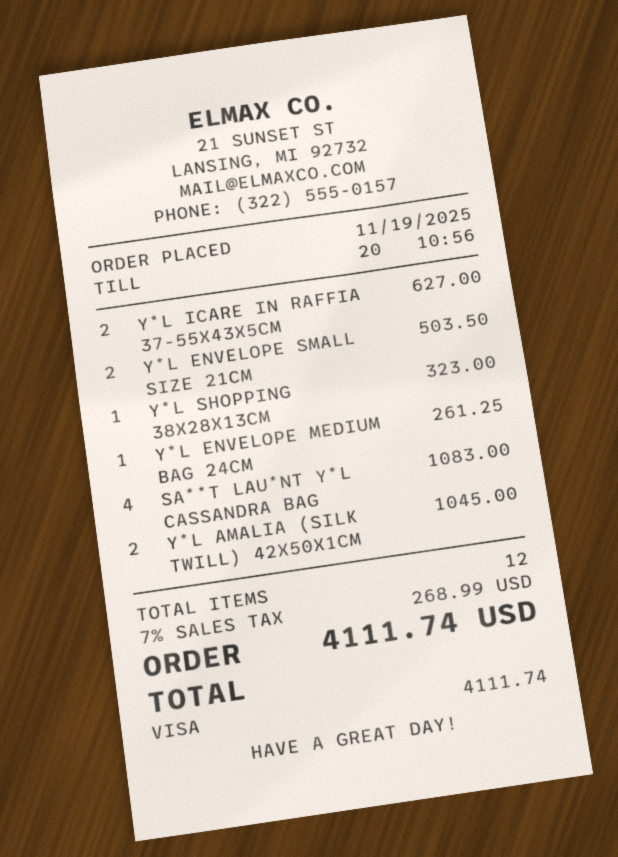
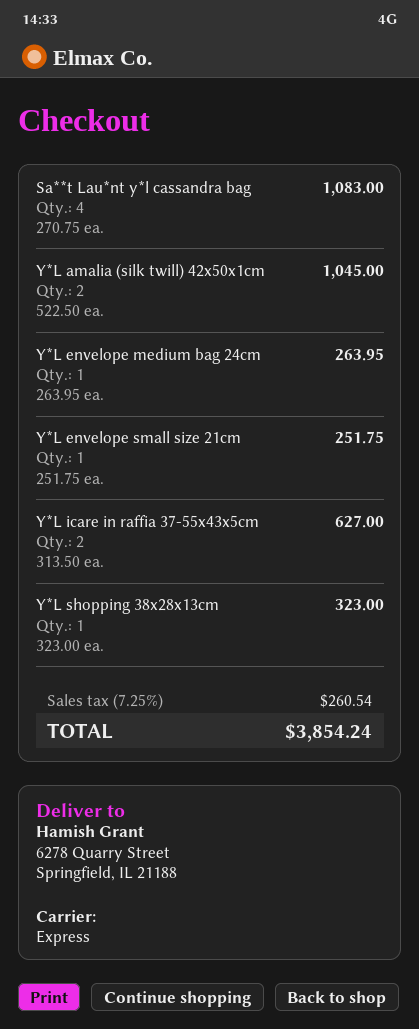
Y*L ENVELOPE SMALL SIZE 21CM: 2 for 503.50 -> 1 for 251.75
Y*L ENVELOPE MEDIUM BAG 24CM: 1 for 261.25 -> 1 for 263.95
tax: 7% = 268.99 -> 7.25% = 260.54
total: 4111.74 -> 3854.24

